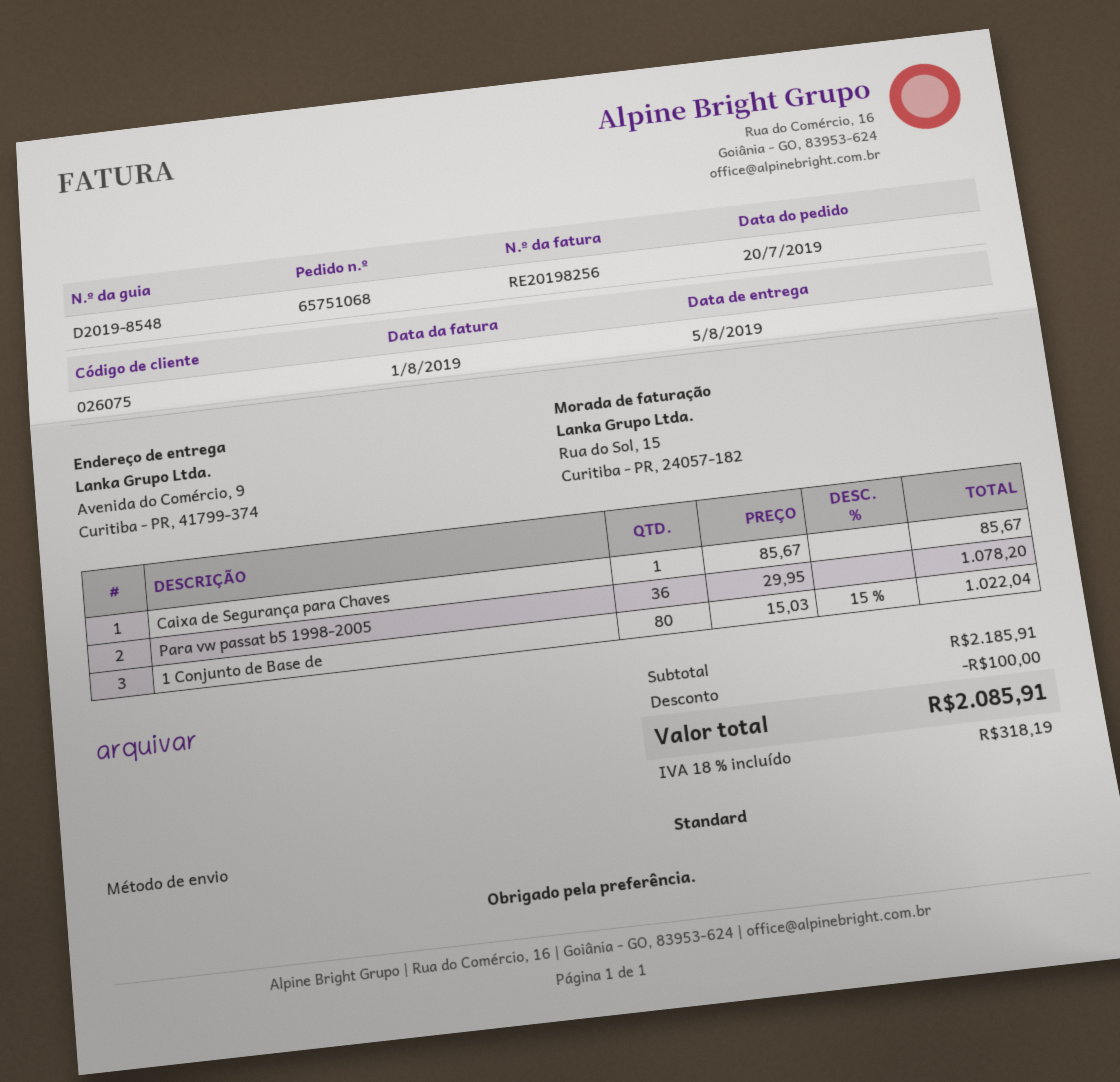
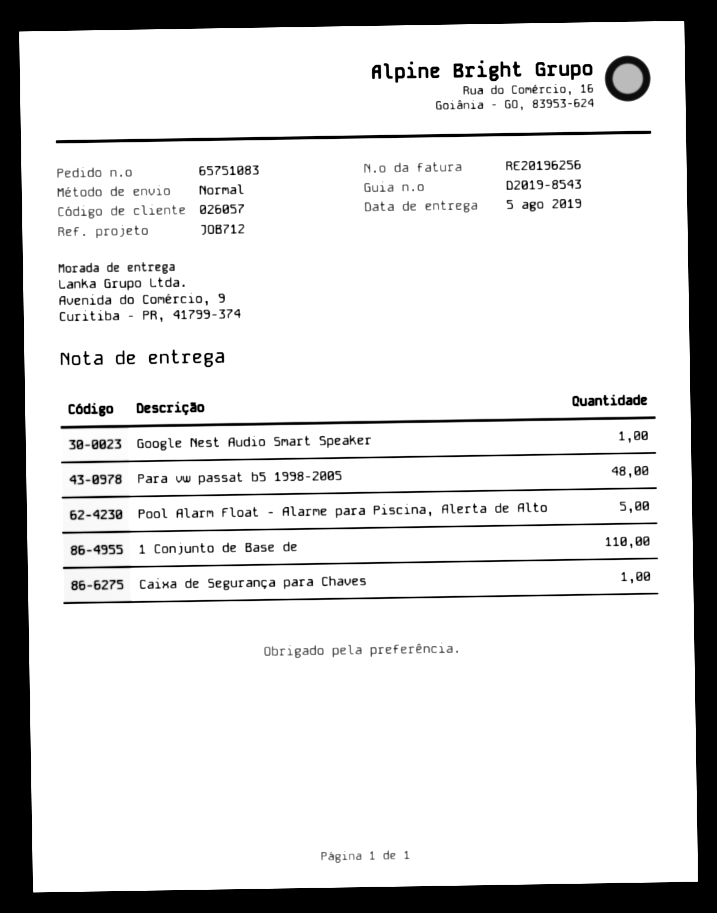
order number: 65751068 -> 65751083
delivery note number: D2019-8548 -> D2019-8543
invoice number: RE20198256 -> RE20196256
customer number: 026075 -> 026057
Para vw passat b5 1998-2005: 36 -> 48
1 Conjunto de Base de: 80 -> 110
Google Nest Audio Smart Speaker: none -> 1
Pool Alarm Float - Alarme para Piscina, Alerta de Alto: none -> 5

